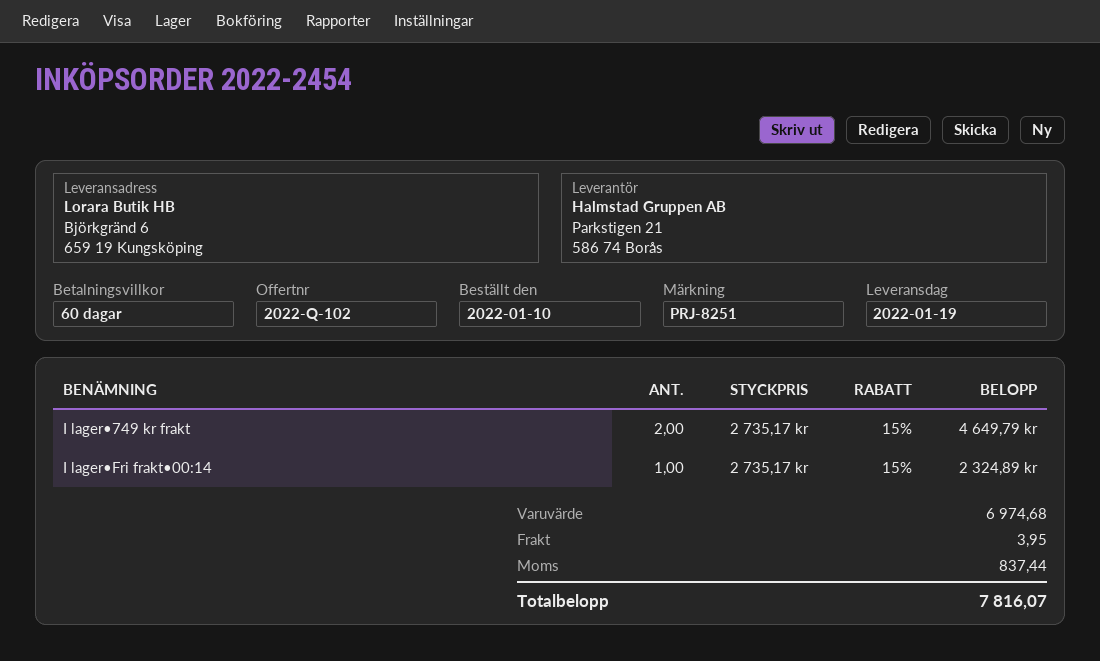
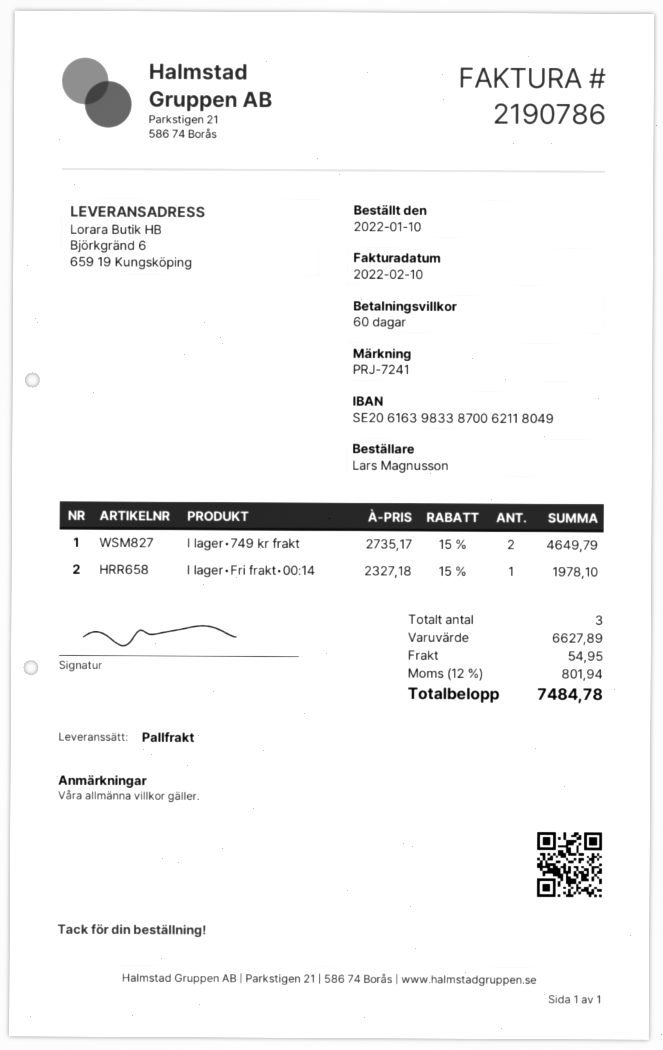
reference: PRJ-8251 -> PRJ-7241
I lager•Fri frakt•00:14: 1 x 2735.17 - 15% = 2324.89 -> 1 x 2327.18 - 15% = 1978.10
subtotal: 6974.68 -> 6627.89
shipping: 3.95 -> 54.95
tax: 837.44 -> 801.94
total: 7816.07 -> 7484.78

